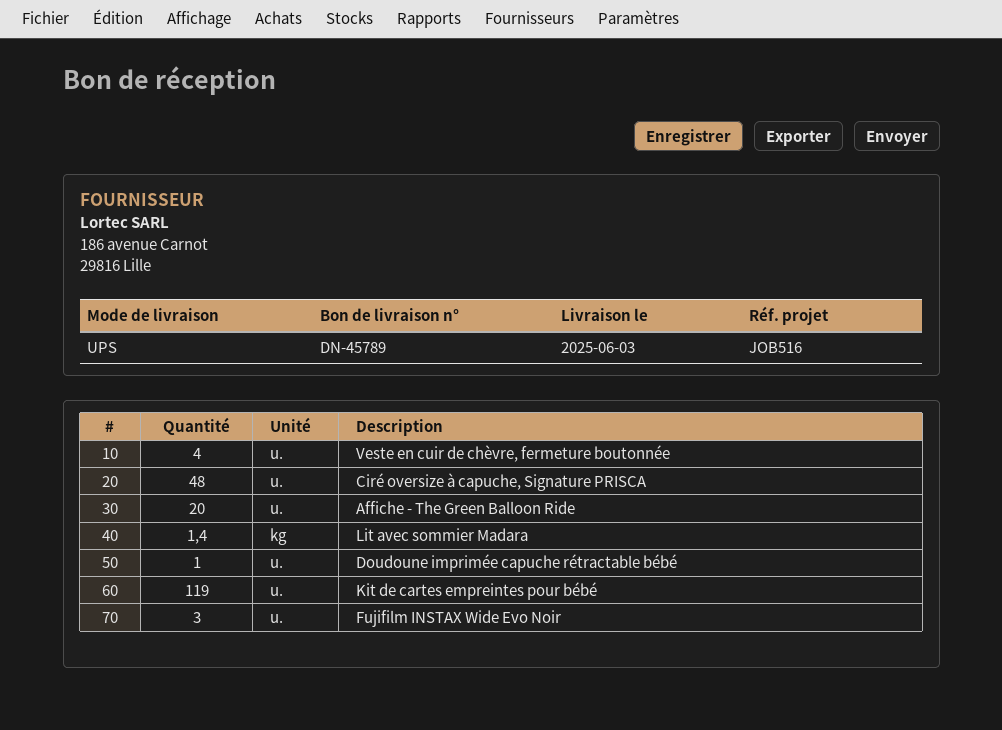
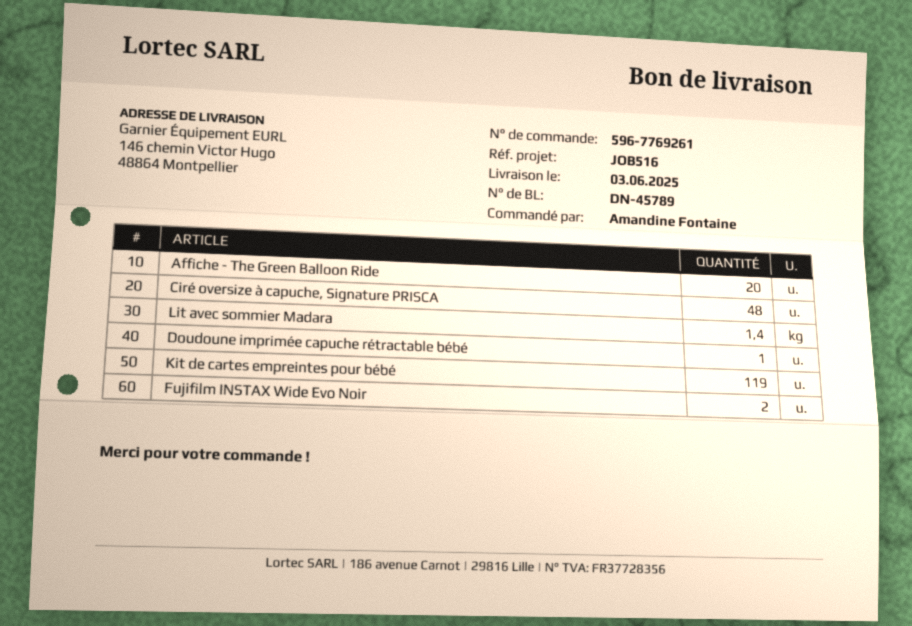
Veste en cuir de chèvre, fermeture boutonnée: 4 -> none
Fujifilm INSTAX Wide Evo Noir: 3 -> 2

